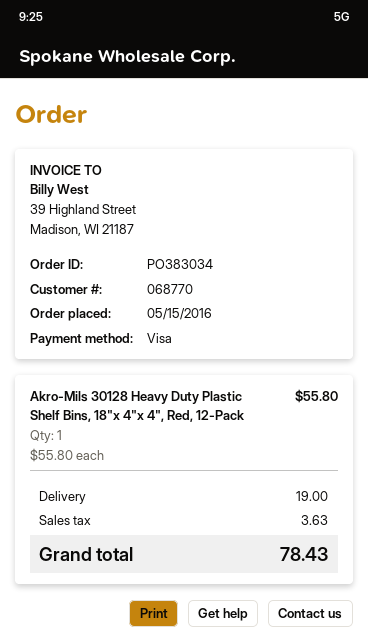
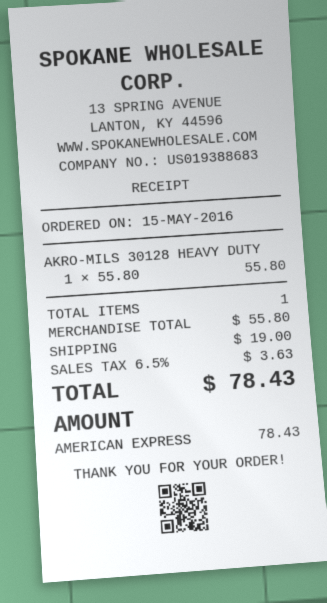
payment method: Visa -> American Express

